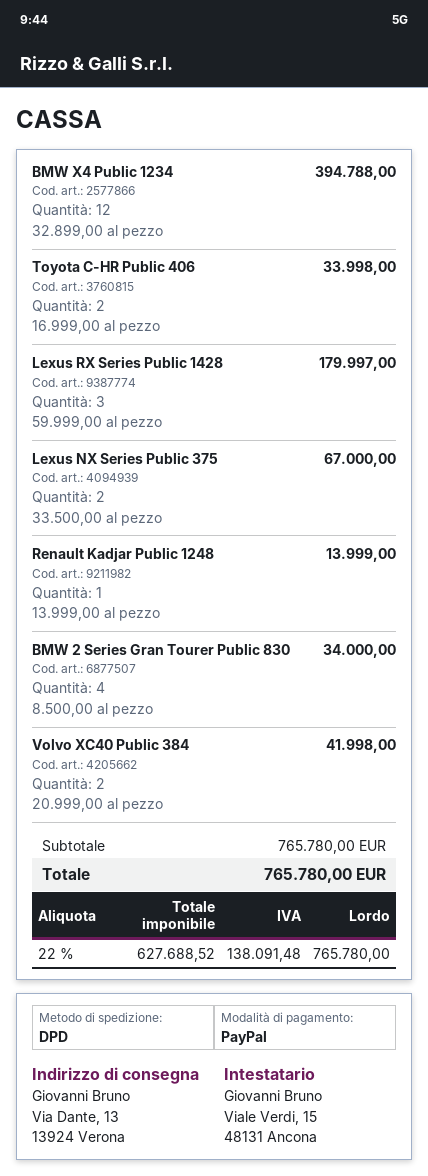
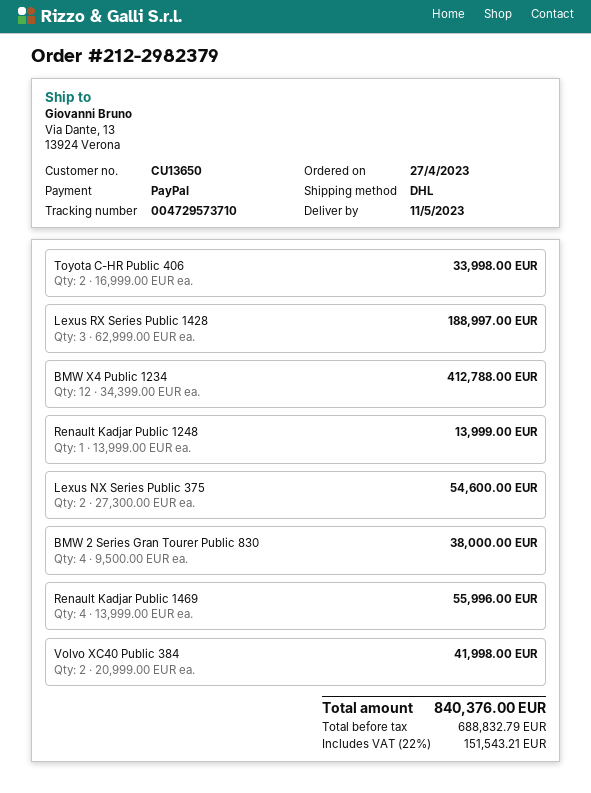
shipping method: DPD -> DHL
BMW X4 Public 1234: 12 x 32899.00 = 394788.00 -> 12 x 34399.00 = 412788.00
Lexus RX Series Public 1428: 3 x 59999.00 = 179997.00 -> 3 x 62999.00 = 188997.00
Lexus NX Series Public 375: 2 x 33500.00 = 67000.00 -> 2 x 27300.00 = 54600.00
BMW 2 Series Gran Tourer Public 830: 4 x 8500.00 = 34000.00 -> 4 x 9500.00 = 38000.00
Renault Kadjar Public 1469: none -> 4 x 13999.00 = 55996.00
net: 627688.52 -> 688832.79
tax: 22% = 138091.48 -> 22% = 151543.21
total: 765780.00 -> 840376.00

